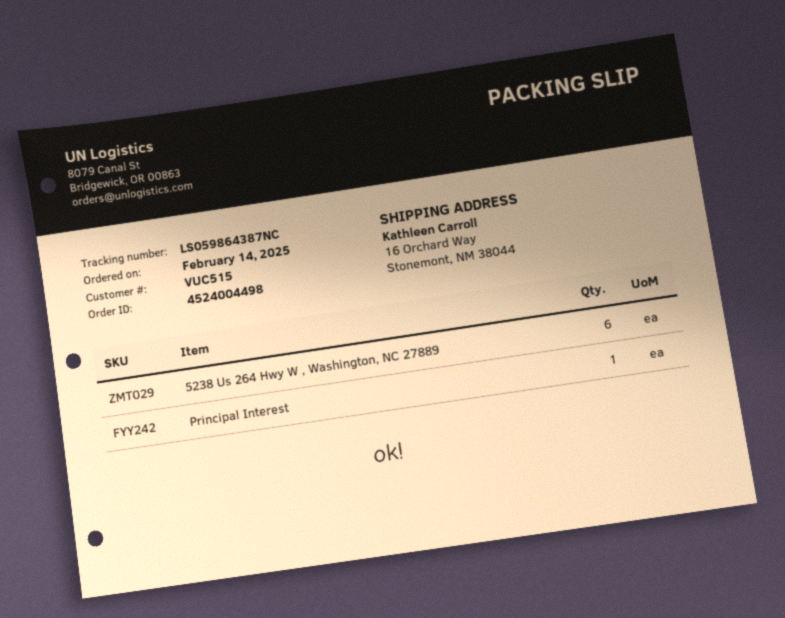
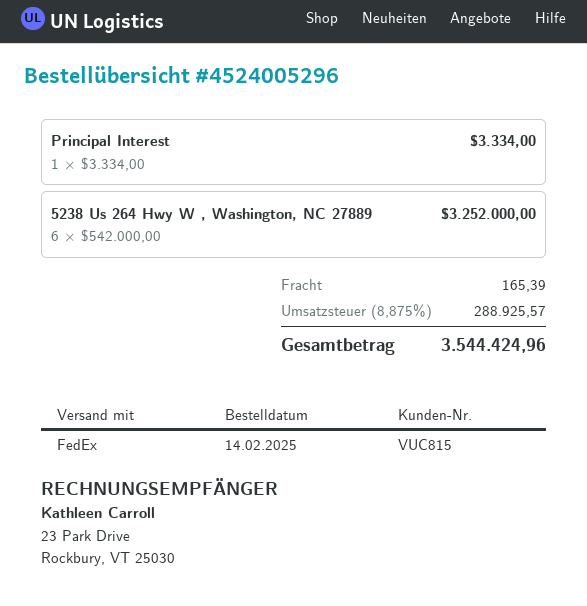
order number: 4524004498 -> 4524005296
customer number: VUC515 -> VUC815

